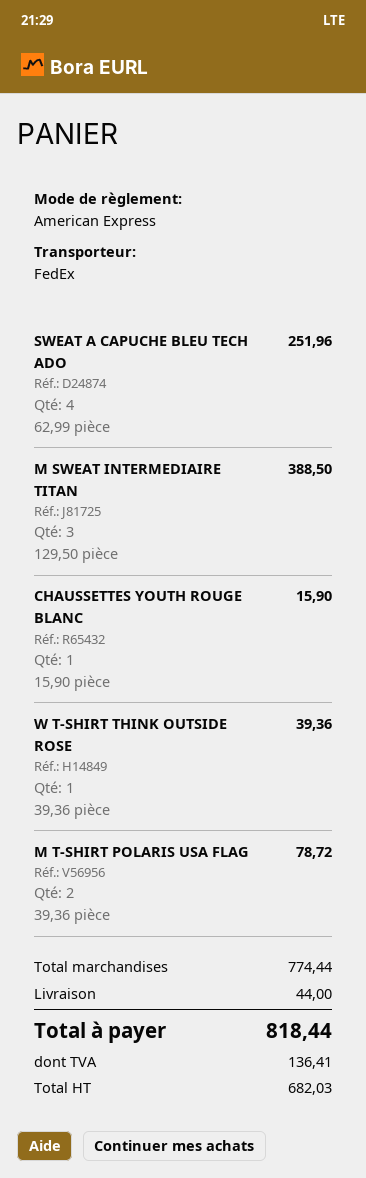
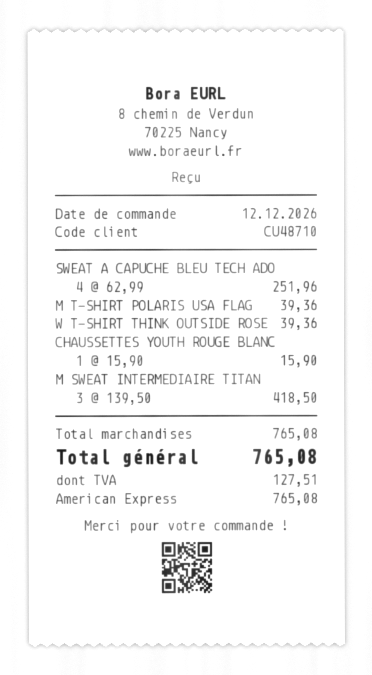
M SWEAT INTERMEDIAIRE TITAN: 3 x 129.50 = 388.50 -> 3 x 139.50 = 418.50
M T-SHIRT POLARIS USA FLAG: 2 x 39.36 = 78.72 -> 1 x 39.36 = 39.36
subtotal: 774.44 -> 765.08
shipping: 44.00 -> none
tax: 136.41 -> 127.51
total: 818.44 -> 765.08

